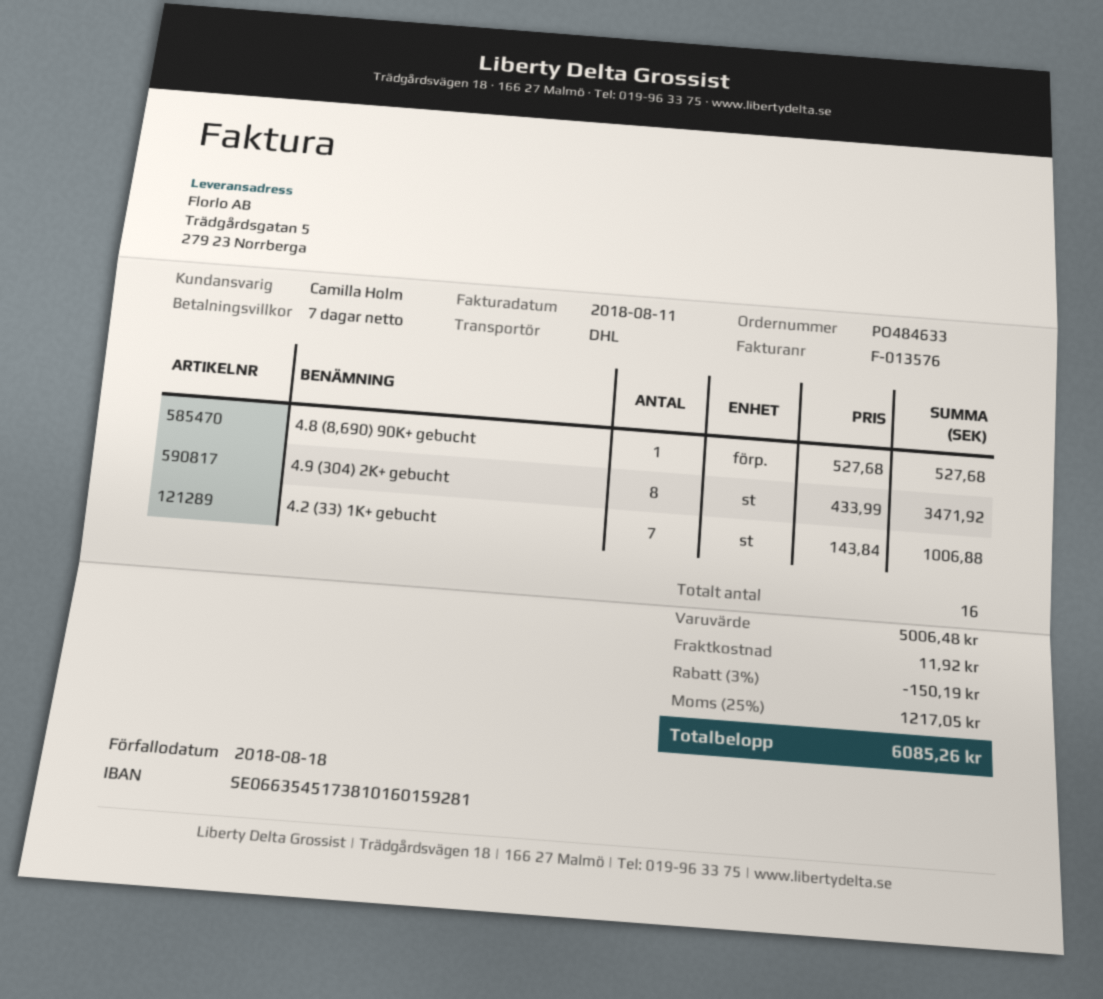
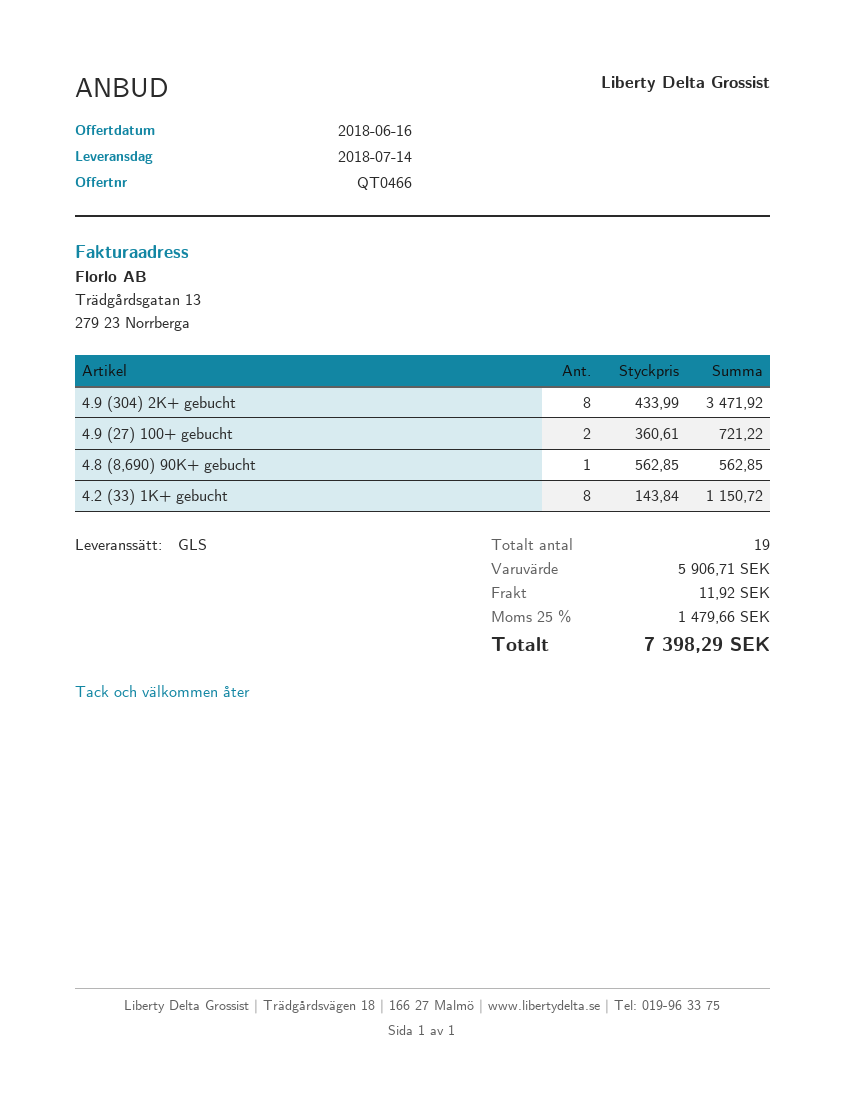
shipping method: DHL -> GLS
4.8 (8,690) 90K+ gebucht: 1 x 527.68 = 527.68 -> 1 x 562.85 = 562.85
4.2 (33) 1K+ gebucht: 7 x 143.84 = 1006.88 -> 8 x 143.84 = 1150.72
4.9 (27) 100+ gebucht: none -> 2 x 360.61 = 721.22
total quantity: 16 -> 19
subtotal: 5006.48 -> 5906.71
discount: 3% = 150.19 -> none
tax: 25% = 1217.05 -> 25% = 1479.66
total: 6085.26 -> 7398.29

